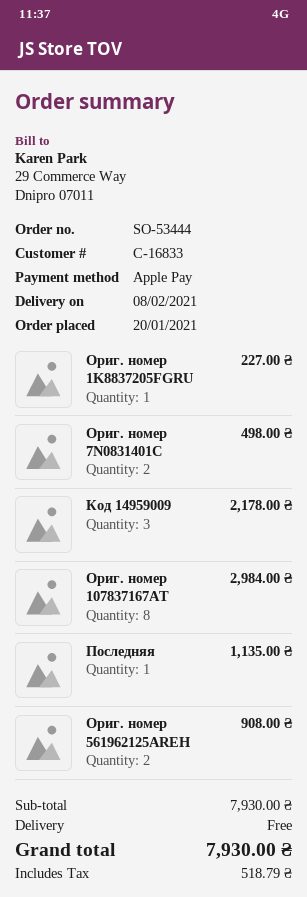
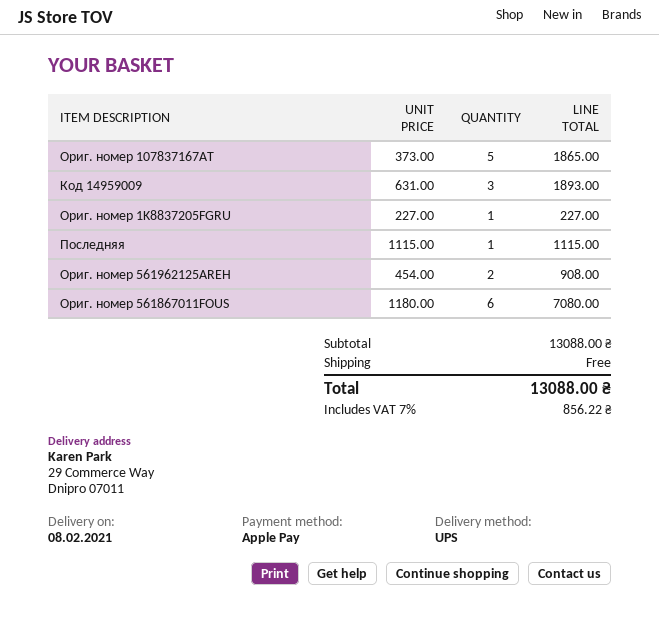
Ориг. номер 7N0831401C: 2 for 498.00 -> none
Код 14959009: 3 for 2178.00 -> 3 for 1893.00
Ориг. номер 107837167AT: 8 for 2984.00 -> 5 for 1865.00
Последняя: 1 for 1135.00 -> 1 for 1115.00
Ориг. номер 561867011FOUS: none -> 6 for 7080.00
subtotal: 7930.00 -> 13088.00
tax: 518.79 -> 856.22
total: 7930.00 -> 13088.00

